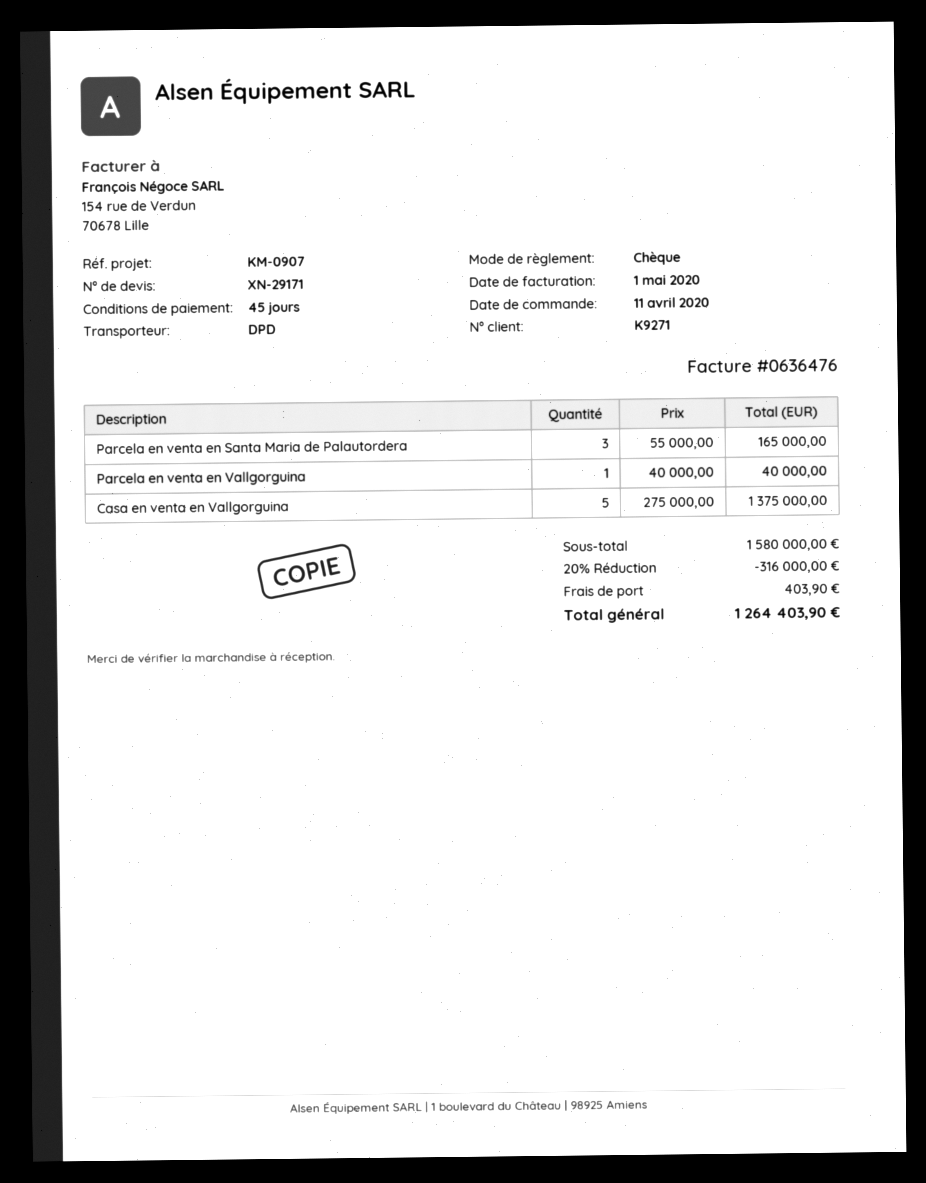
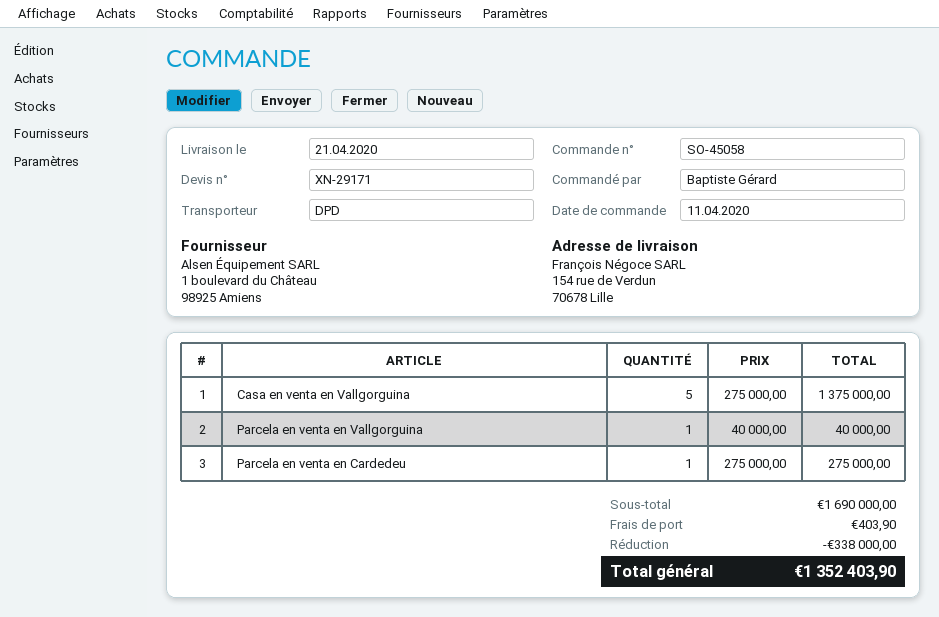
Parcela en venta en Santa Maria de Palautordera: 3 x 55000.00 = 165000.00 -> none
Parcela en venta en Cardedeu: none -> 1 x 275000.00 = 275000.00
subtotal: 1580000.00 -> 1690000.00
discount: 316000.00 -> 338000.00
total: 1264403.90 -> 1352403.90

